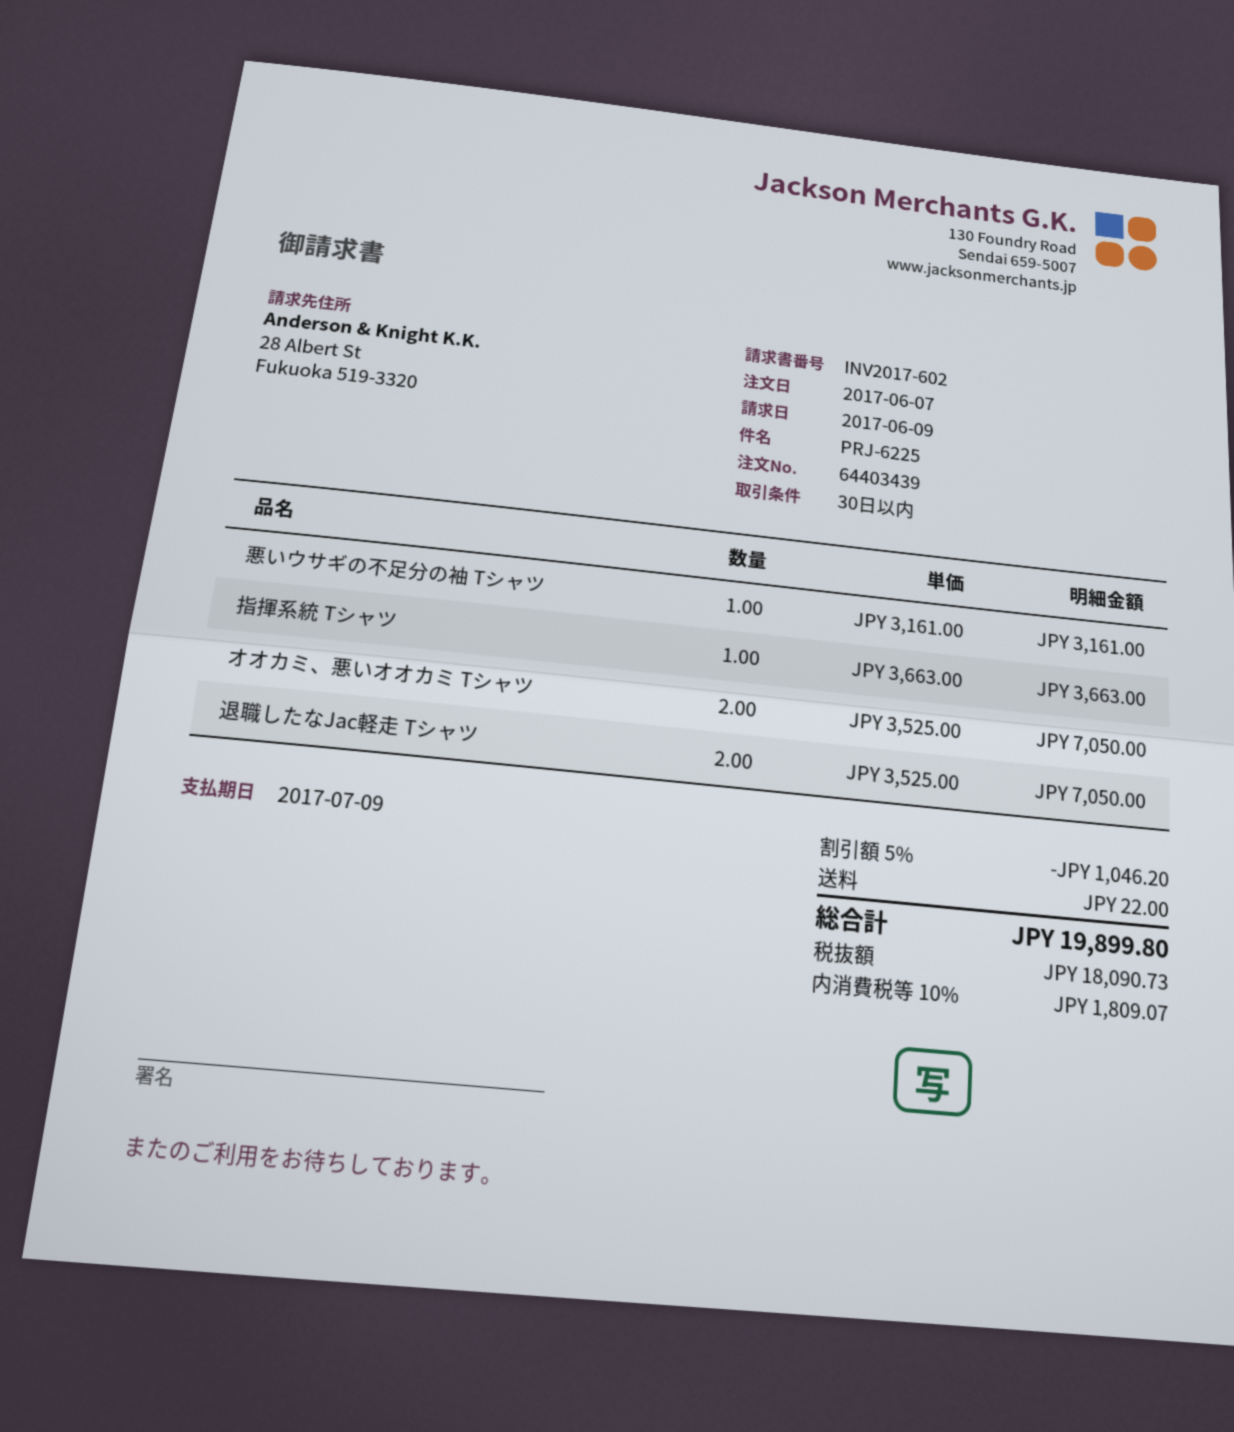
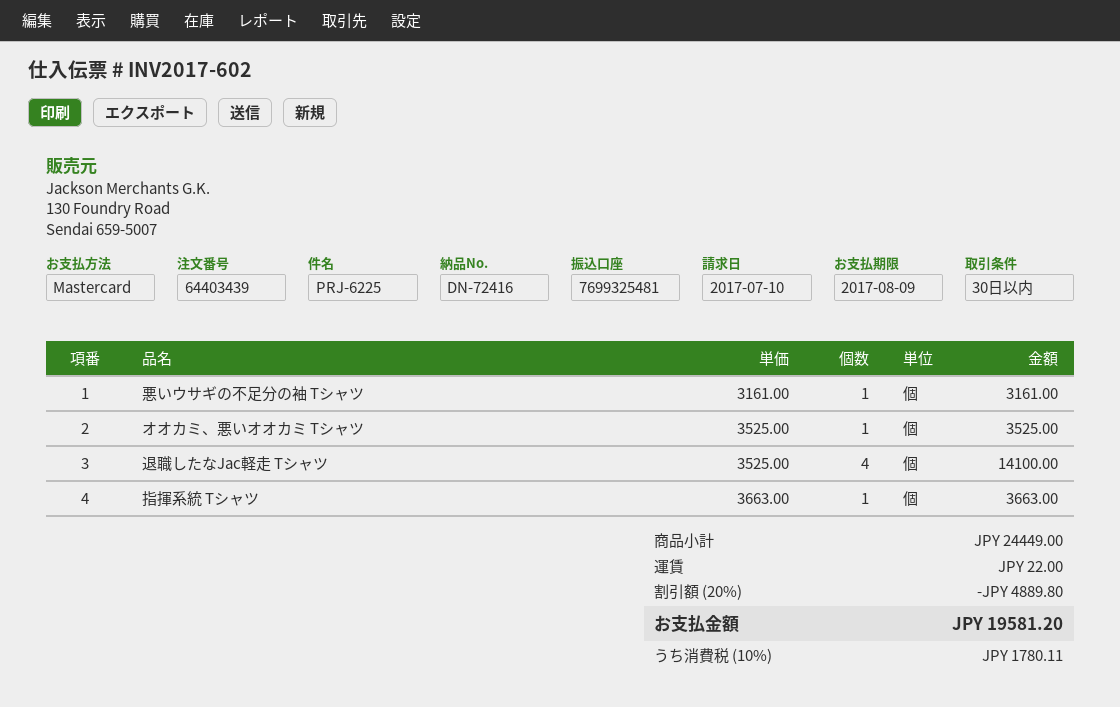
invoice date: 2017-06-09 -> 2017-07-10
due date: 2017-07-09 -> 2017-08-09
オオカミ、悪いオオカミ Tシャツ: 2 x 3525.00 = 7050.00 -> 1 x 3525.00 = 3525.00
退職したなJac軽走 Tシャツ: 2 x 3525.00 = 7050.00 -> 4 x 3525.00 = 14100.00
discount: 5% = 1046.20 -> 20% = 4889.80
tax: 10% = 1809.07 -> 10% = 1780.11
total: 19899.80 -> 19581.20

